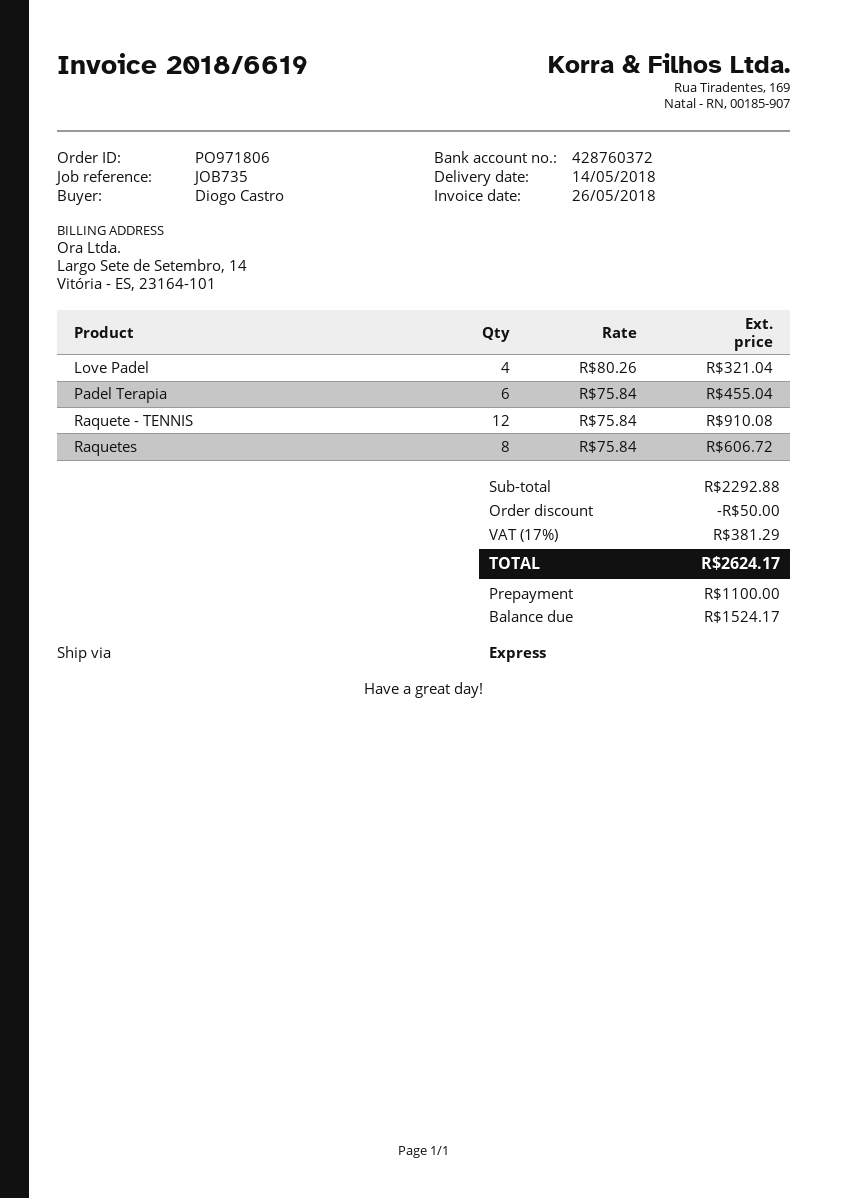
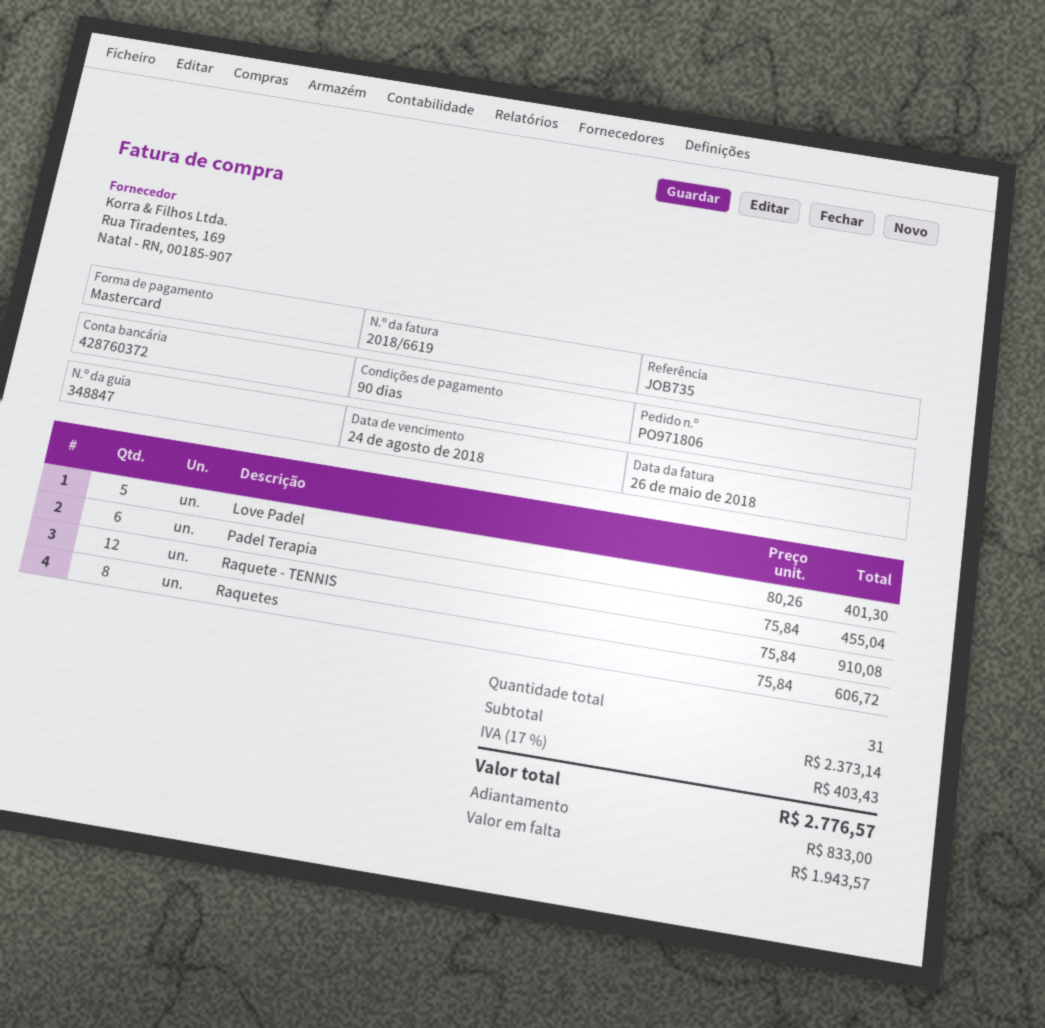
Love Padel: 4 x 80.26 = 321.04 -> 5 x 80.26 = 401.30
subtotal: 2292.88 -> 2373.14
discount: 50.00 -> none
tax: 17% = 381.29 -> 17% = 403.43
total: 2624.17 -> 2776.57
deposit: 1100.00 -> 833.00
balance: 1524.17 -> 1943.57

